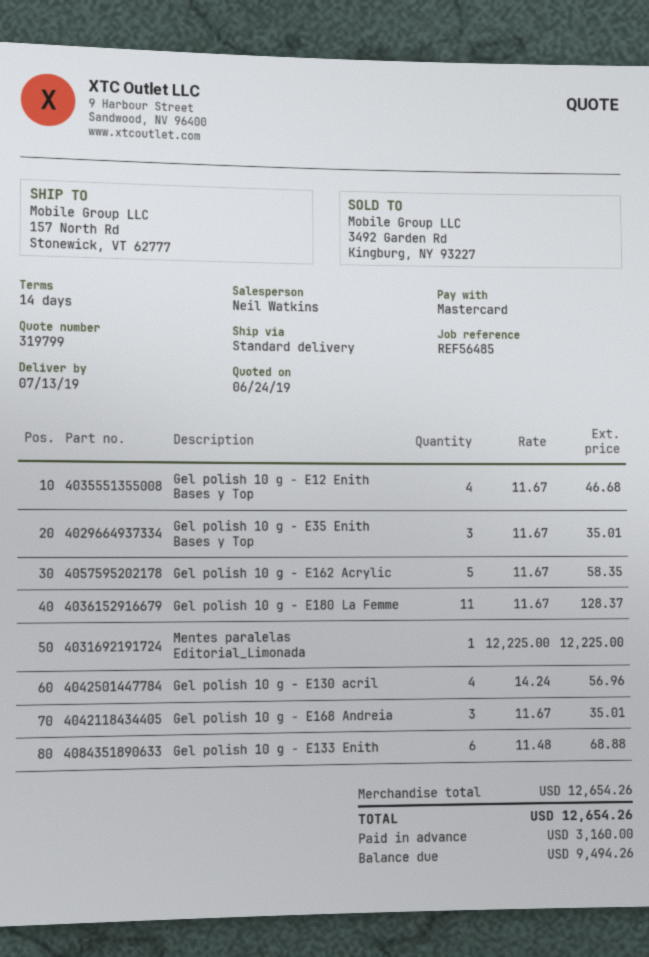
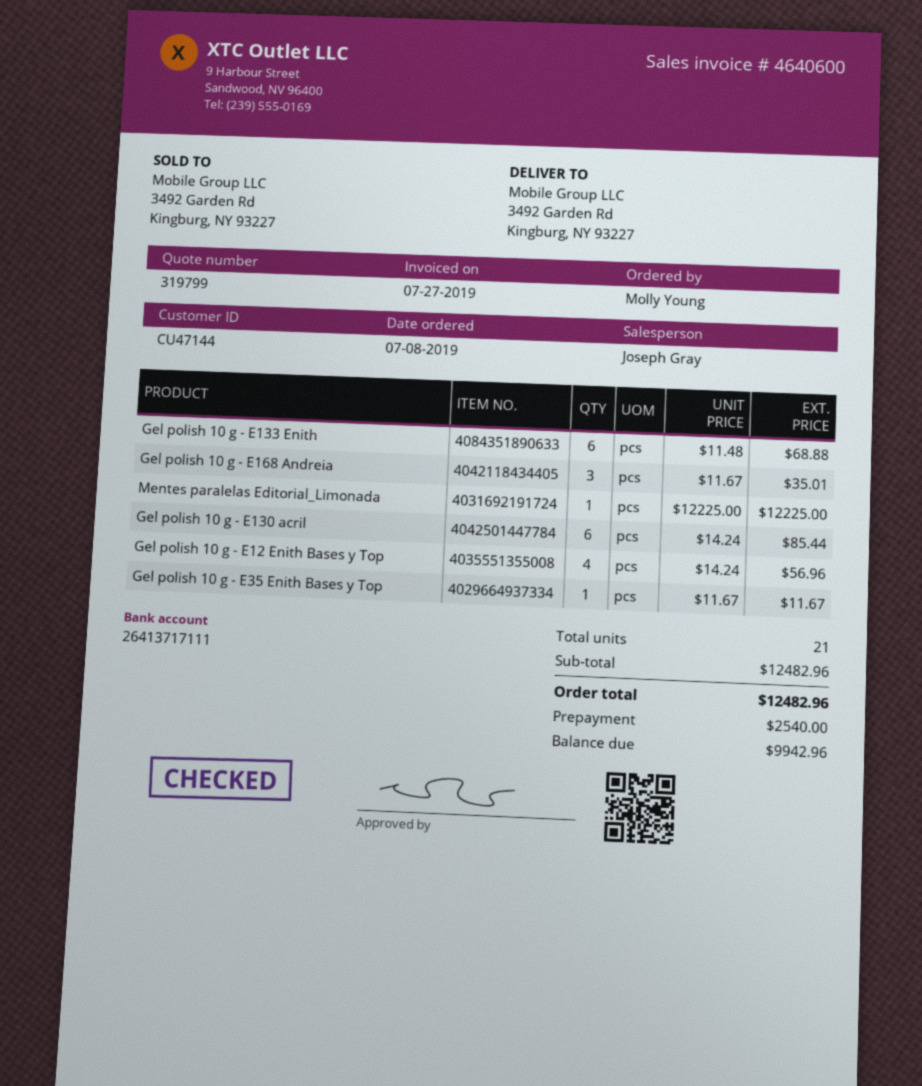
sales rep: Neil Watkins -> Joseph Gray
ship to: 157 North Rd, Stonewick, VT 62777 -> 3492 Garden Rd, Kingburg, NY 93227
Gel polish 10 g - E12 Enith Bases y Top: 4 x 11.67 = 46.68 -> 4 x 14.24 = 56.96
Gel polish 10 g - E35 Enith Bases y Top: 3 x 11.67 = 35.01 -> 1 x 11.67 = 11.67
Gel polish 10 g - E162 Acrylic: 5 x 11.67 = 58.35 -> none
Gel polish 10 g - E180 La Femme: 11 x 11.67 = 128.37 -> none
Gel polish 10 g - E130 acril: 4 x 14.24 = 56.96 -> 6 x 14.24 = 85.44
subtotal: 12654.26 -> 12482.96
total: 12654.26 -> 12482.96
deposit: 3160.00 -> 2540.00
balance: 9494.26 -> 9942.96

